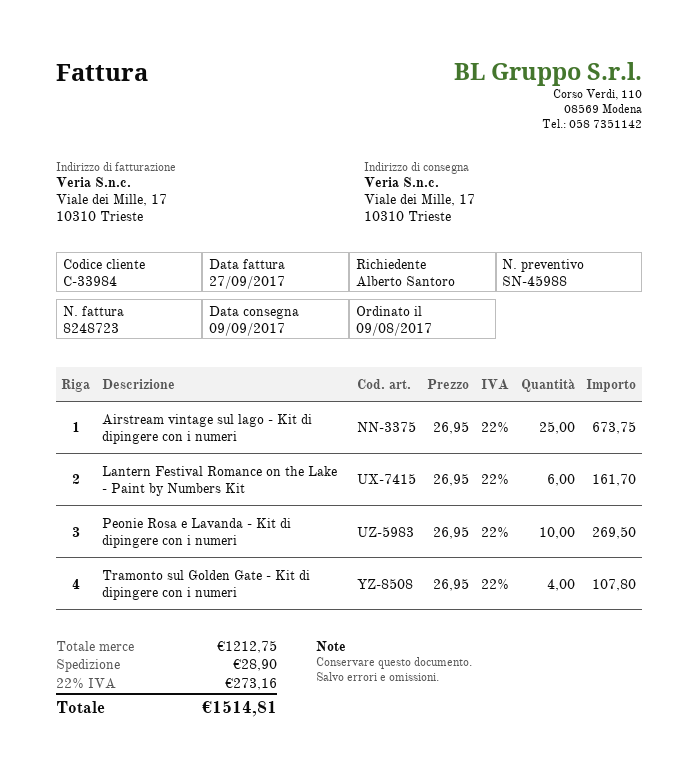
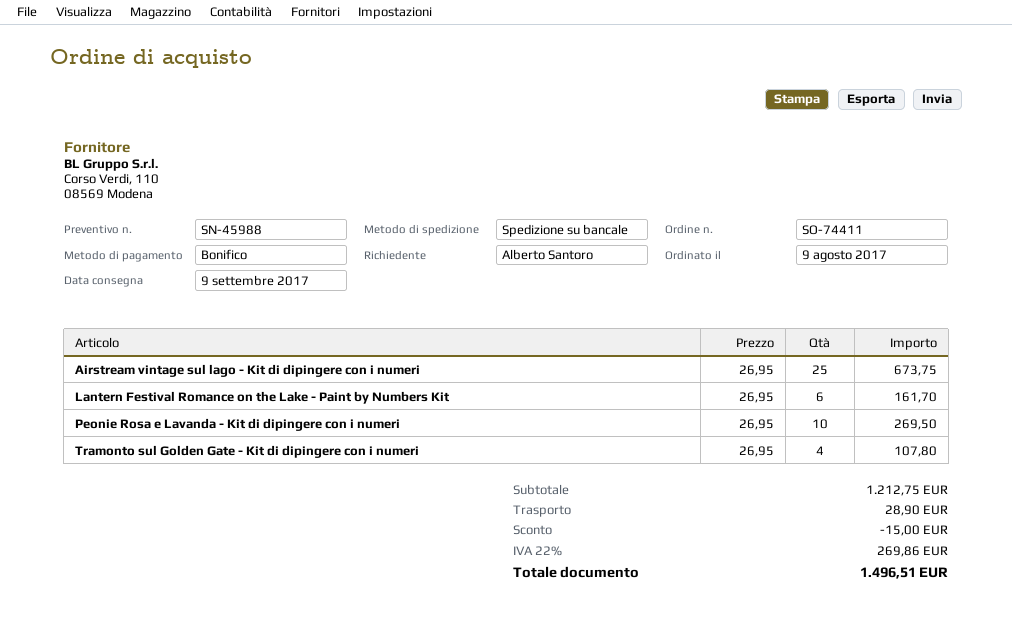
discount: none -> 15.00
tax: 22% = 273.16 -> 22% = 269.86
total: 1514.81 -> 1496.51

